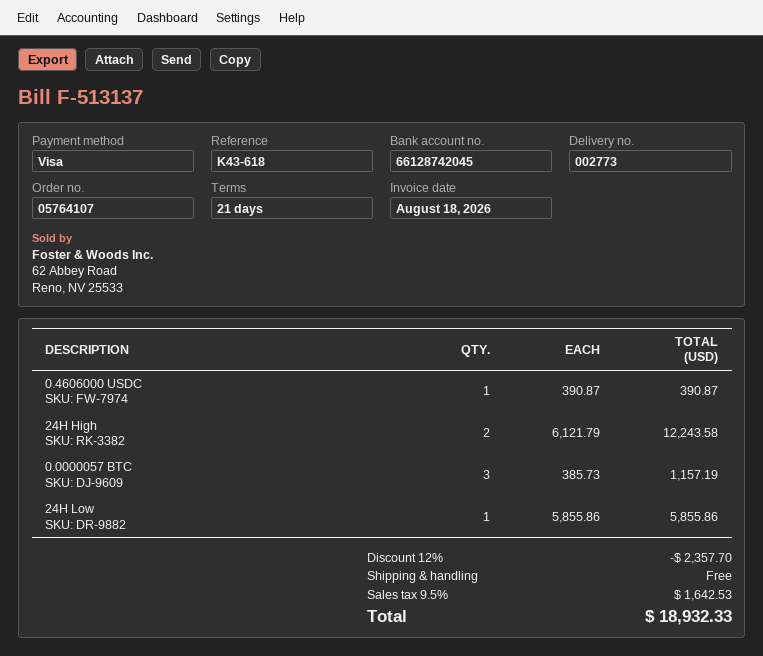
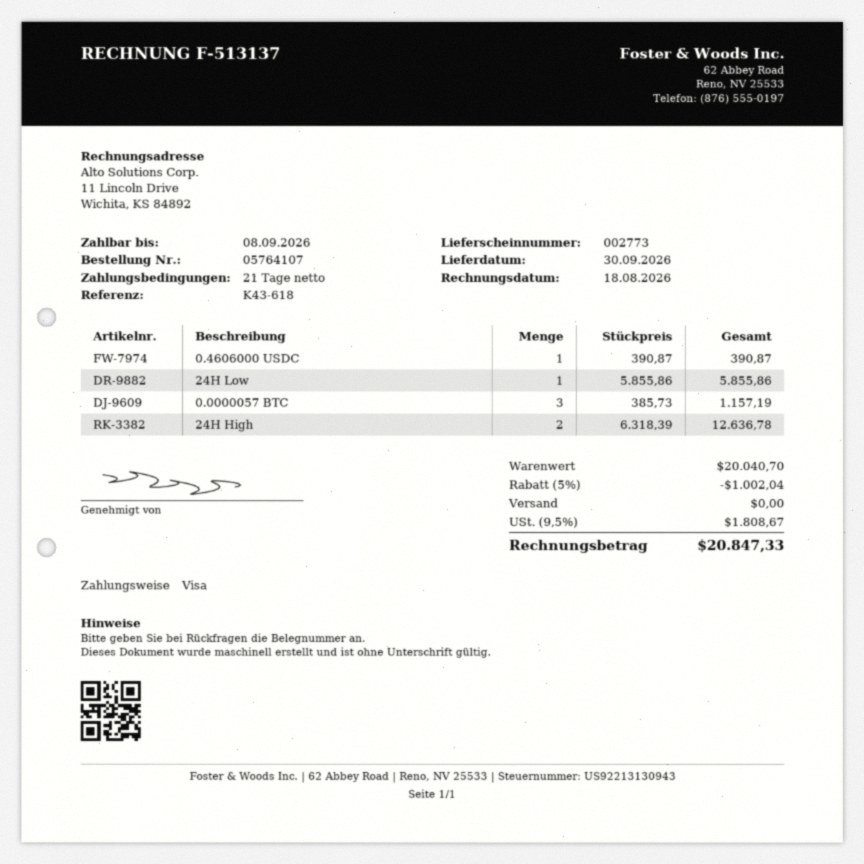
24H High: 2 x 6121.79 = 12243.58 -> 2 x 6318.39 = 12636.78
discount: 12% = 2357.70 -> 5% = 1002.04
tax: 9.5% = 1642.53 -> 9.5% = 1808.67
total: 18932.33 -> 20847.33

